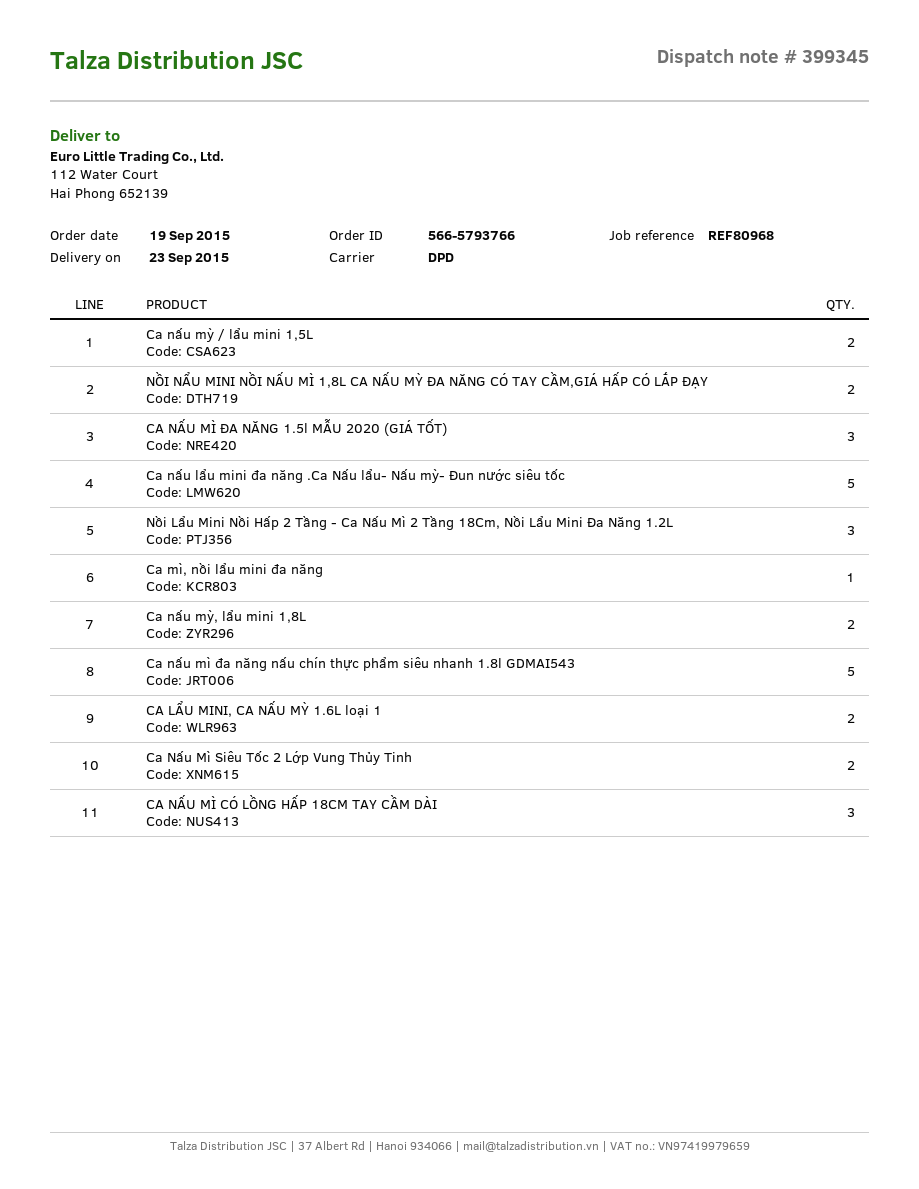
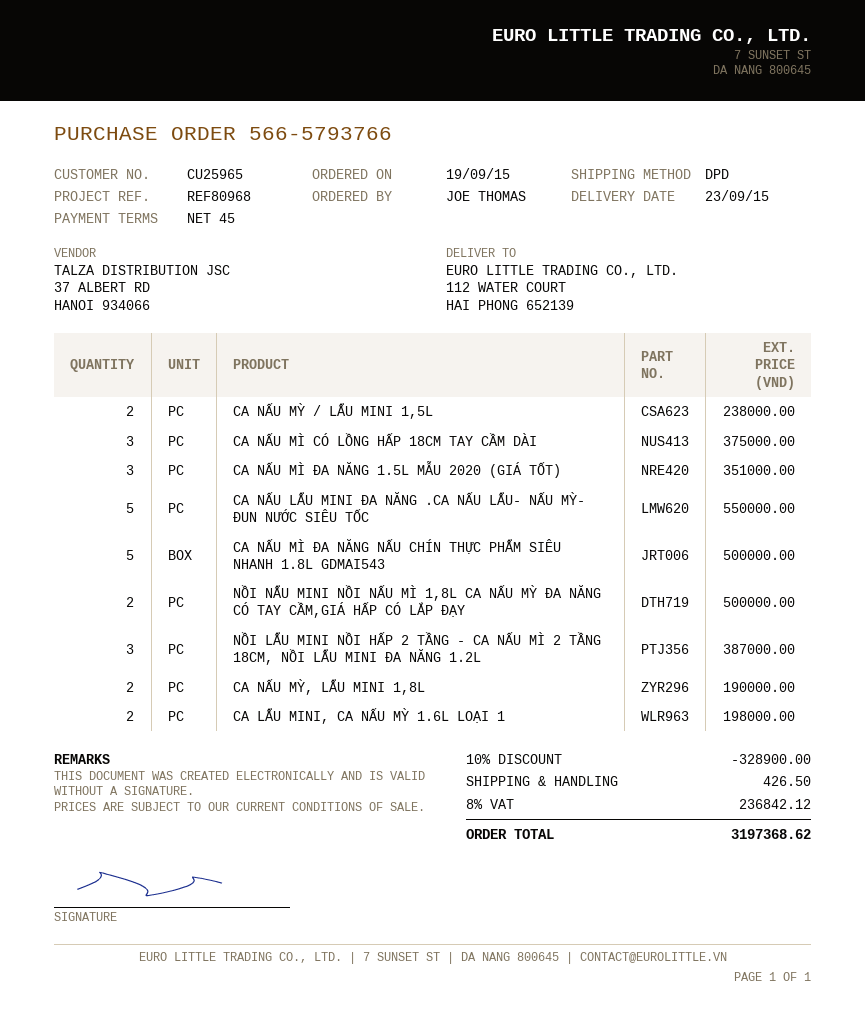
Ca mì, nồi lẩu mini đa năng: 1 -> none
Ca Nấu Mì Siêu Tốc 2 Lớp Vung Thủy Tinh: 2 -> none

